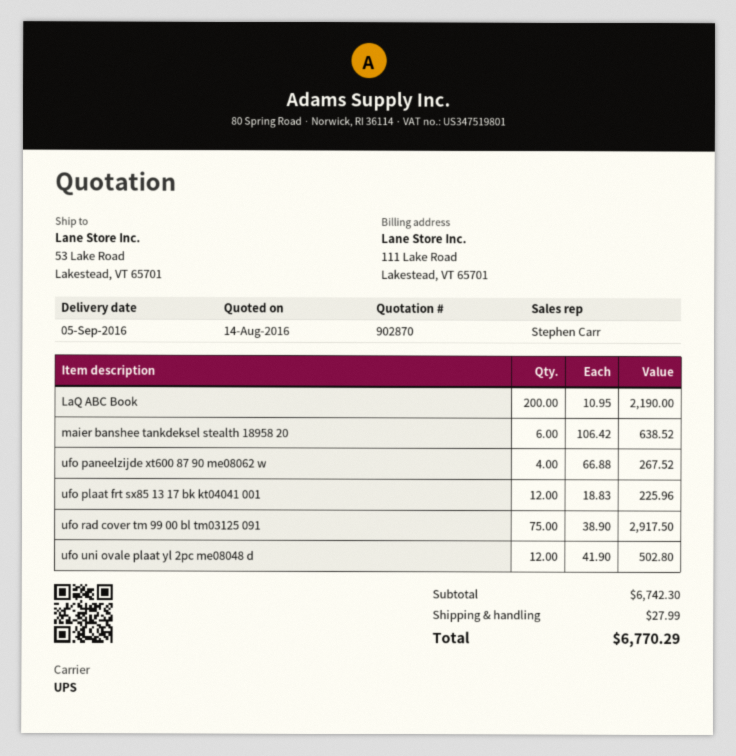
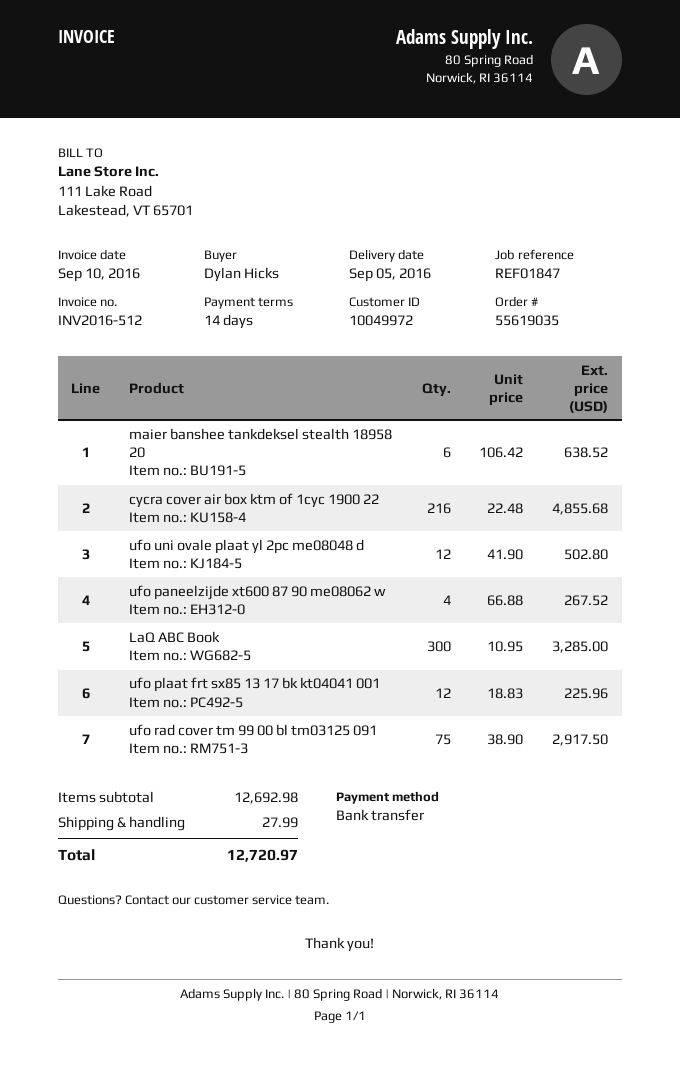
LaQ ABC Book: 200 x 10.95 = 2190.00 -> 300 x 10.95 = 3285.00
cycra cover air box ktm of 1cyc 1900 22: none -> 216 x 22.48 = 4855.68
subtotal: 6742.30 -> 12692.98
total: 6770.29 -> 12720.97

